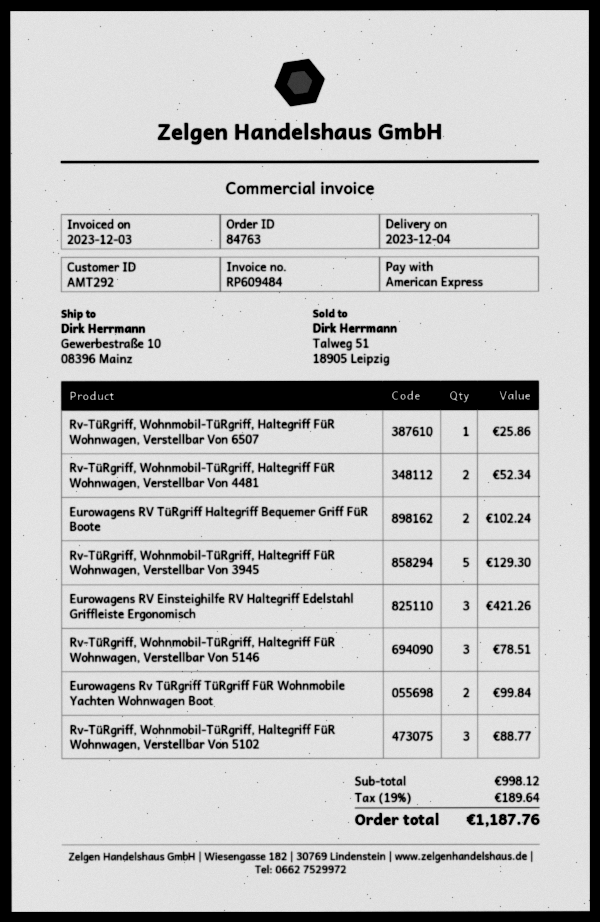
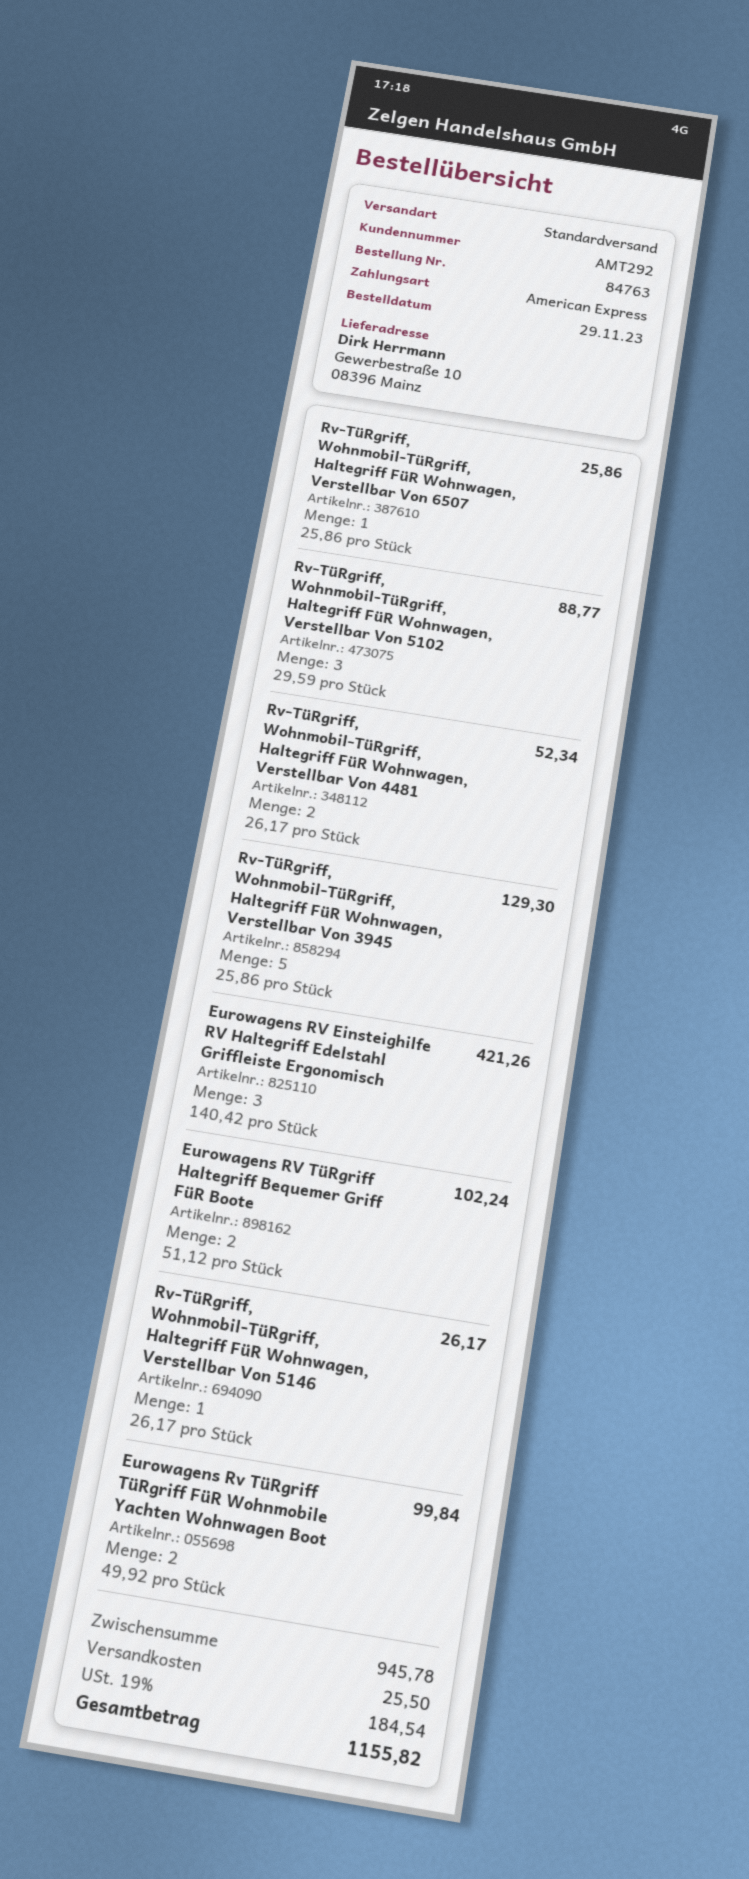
Rv-TüRgriff, Wohnmobil-TüRgriff, Haltegriff FüR Wohnwagen, Verstellbar Von 5146: 3 for 78.51 -> 1 for 26.17
subtotal: 998.12 -> 945.78
shipping: none -> 25.50
tax: 19% = 189.64 -> 19% = 184.54
total: 1187.76 -> 1155.82

